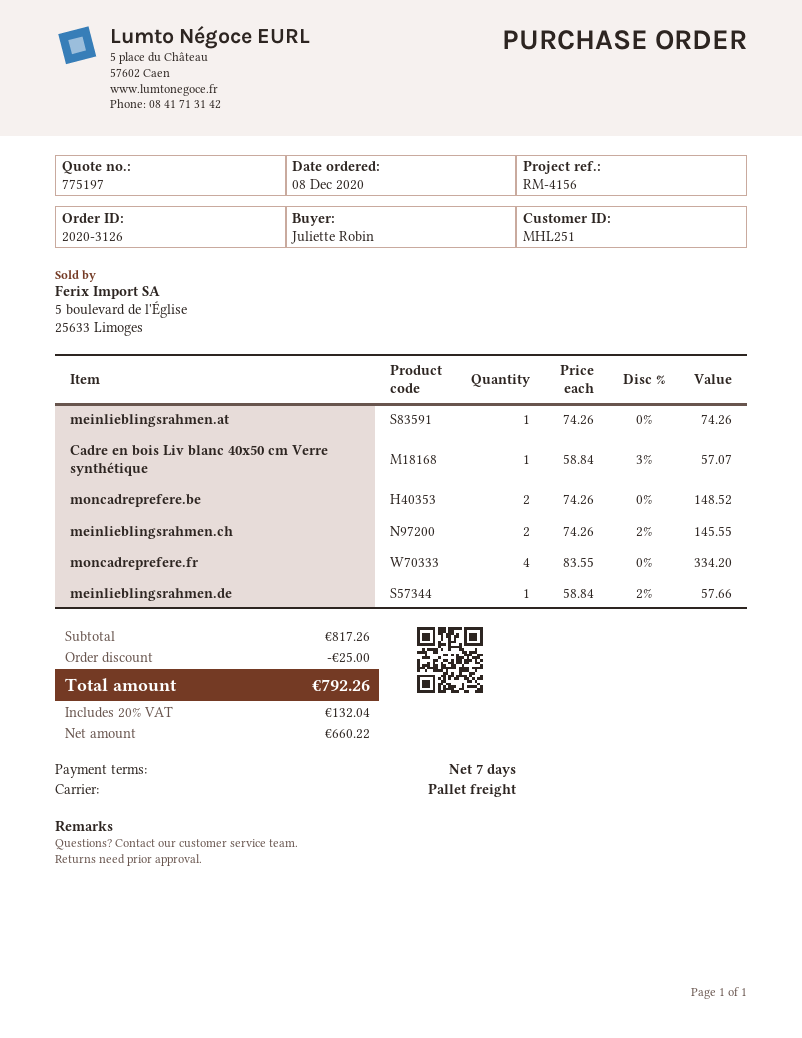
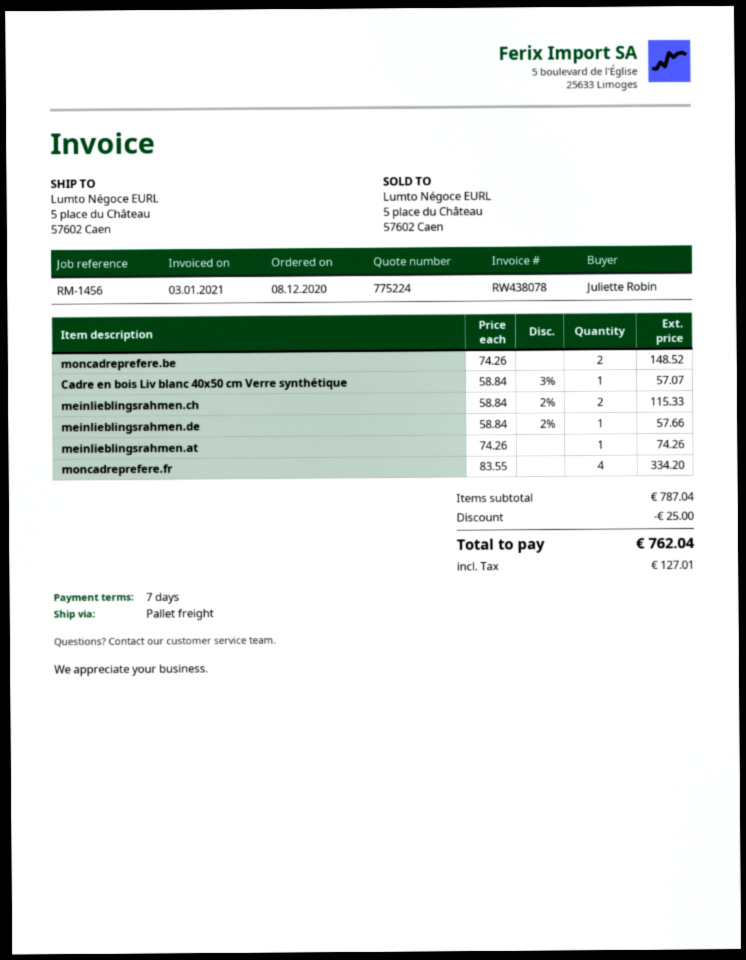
quote number: 775197 -> 775224
reference: RM-4156 -> RM-1456
meinlieblingsrahmen.ch: 2 x 74.26 - 2% = 145.55 -> 2 x 58.84 - 2% = 115.33
subtotal: 817.26 -> 787.04
tax: 132.04 -> 127.01
total: 792.26 -> 762.04

